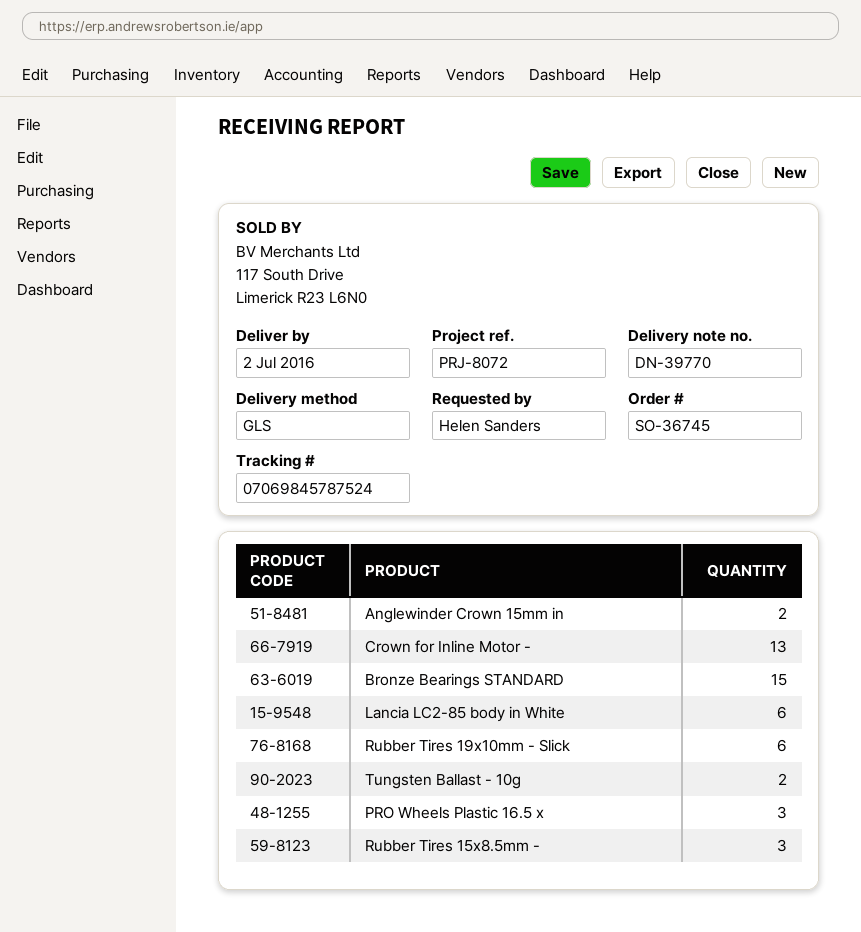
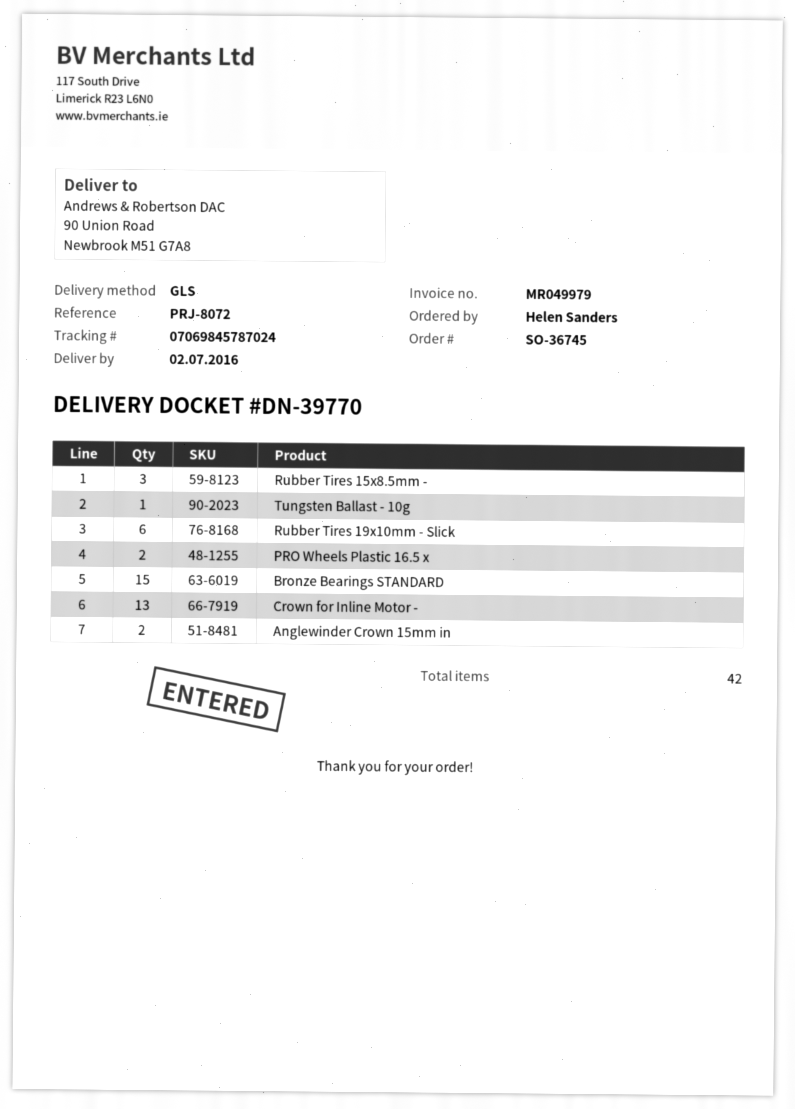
tracking number: 07069845787524 -> 07069845787024
Lancia LC2-85 body in White: 6 -> none
Tungsten Ballast - 10g: 2 -> 1
PRO Wheels Plastic 16.5 x: 3 -> 2

